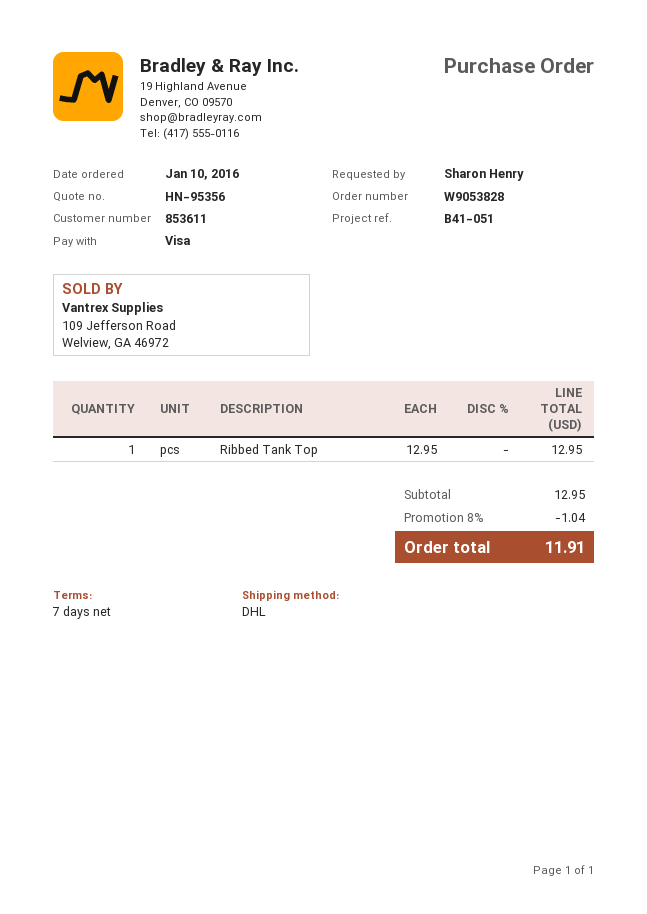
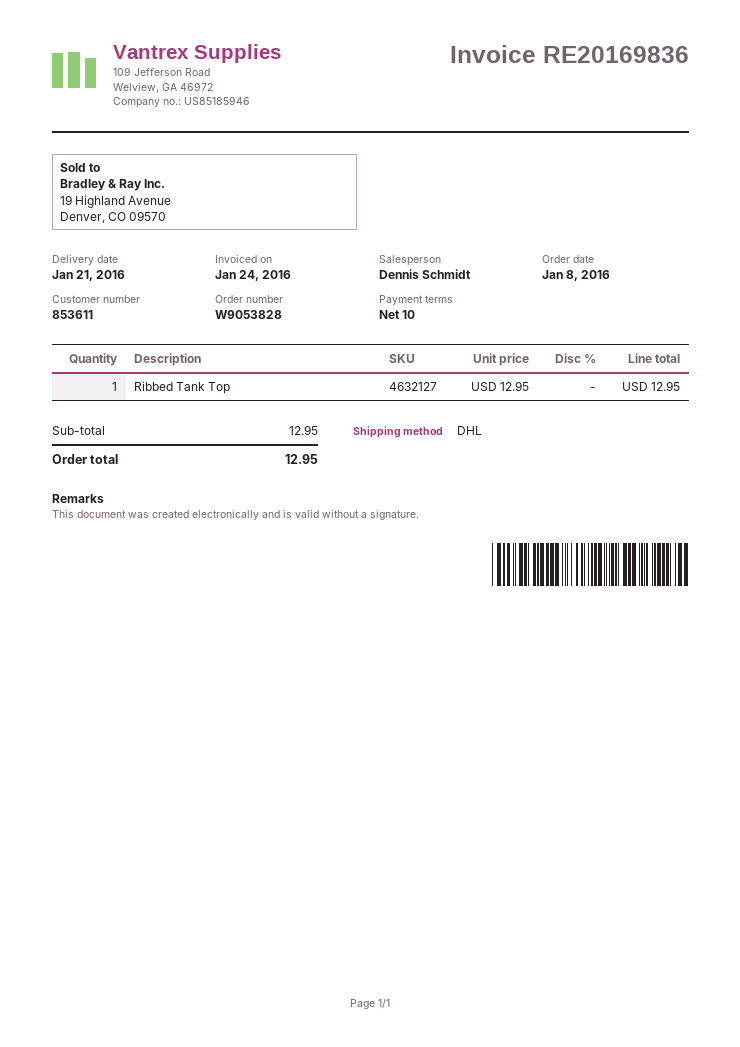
order date: 2016-01-10 -> 2016-01-08
payment terms: 7 days -> 10 days
discount: 8% = 1.04 -> none
total: 11.91 -> 12.95

